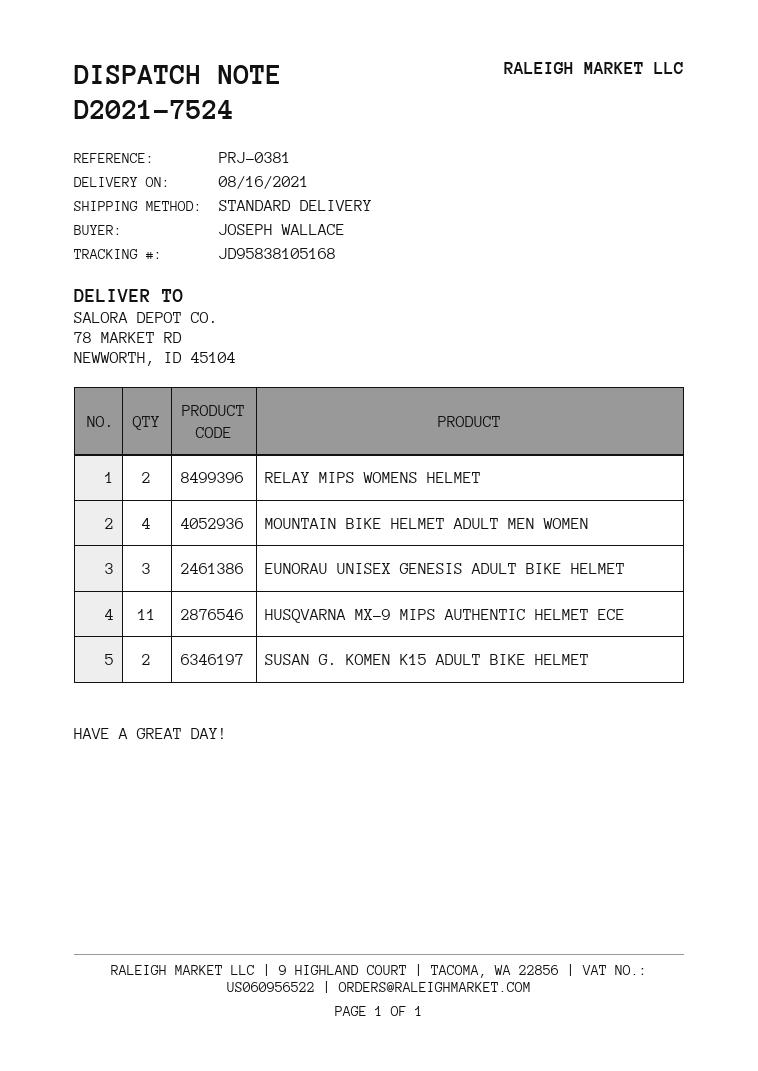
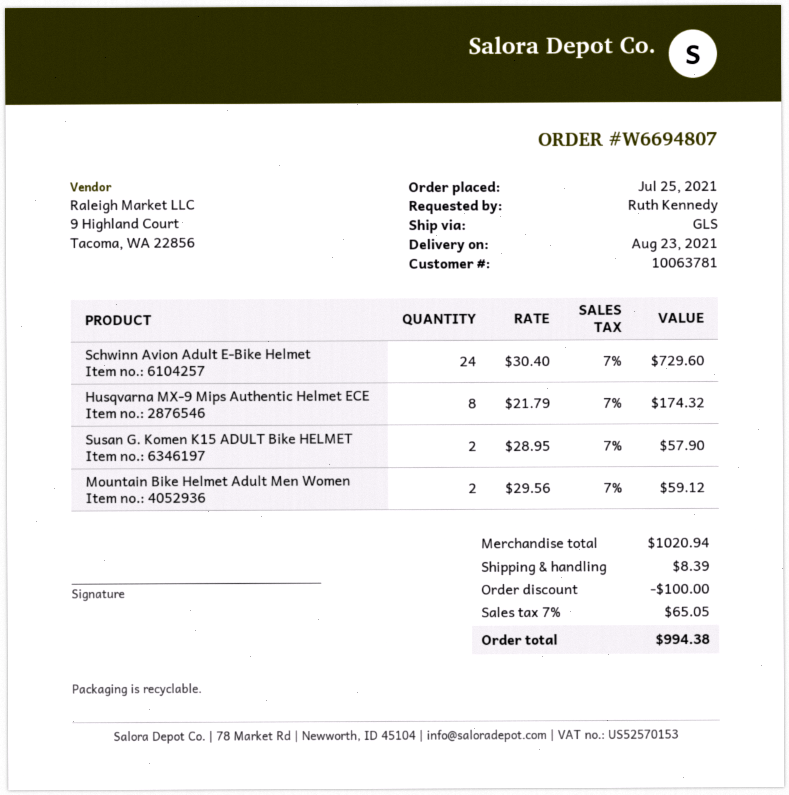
delivery date: 2021-08-16 -> 2021-08-23
ordered by: JOSEPH WALLACE -> Ruth Kennedy
shipping method: standard -> GLS
RELAY MIPS WOMENS HELMET: 2 -> none
MOUNTAIN BIKE HELMET ADULT MEN WOMEN: 4 -> 2
EUNORAU UNISEX GENESIS ADULT BIKE HELMET: 3 -> none
HUSQVARNA MX-9 MIPS AUTHENTIC HELMET ECE: 11 -> 8
Schwinn Avion Adult E-Bike Helmet: none -> 24

